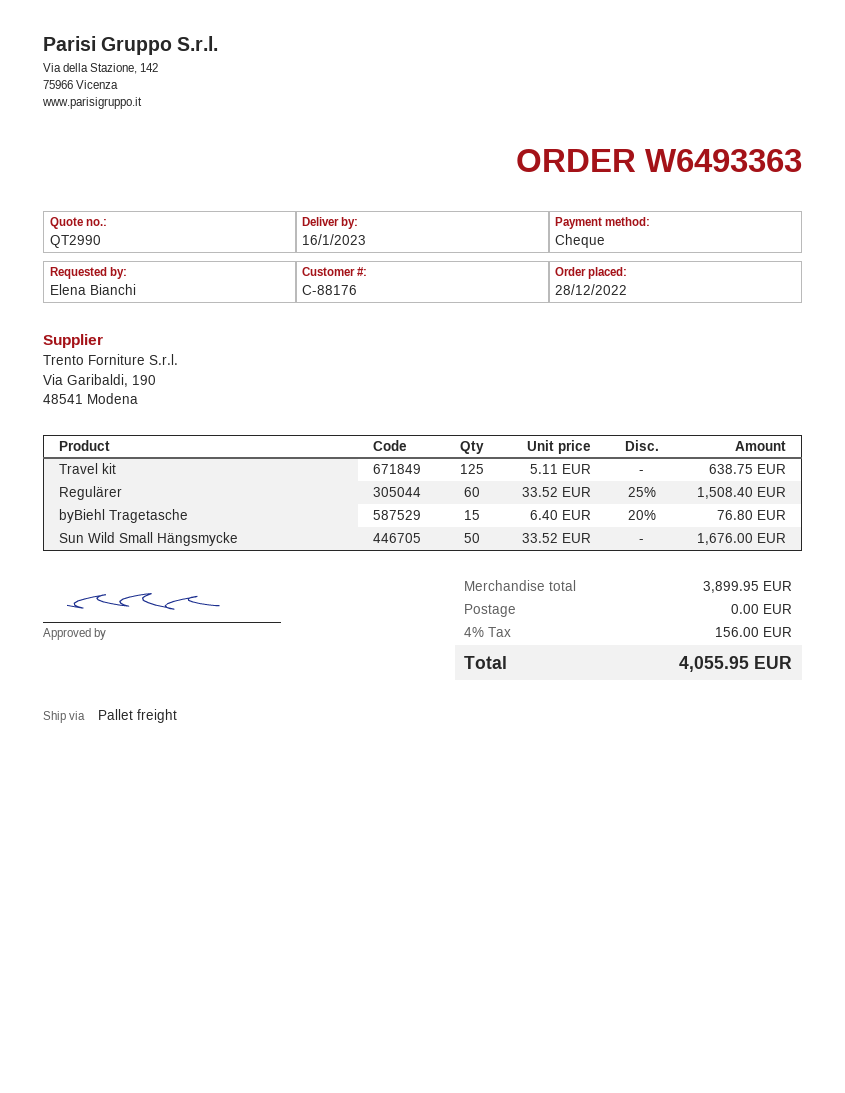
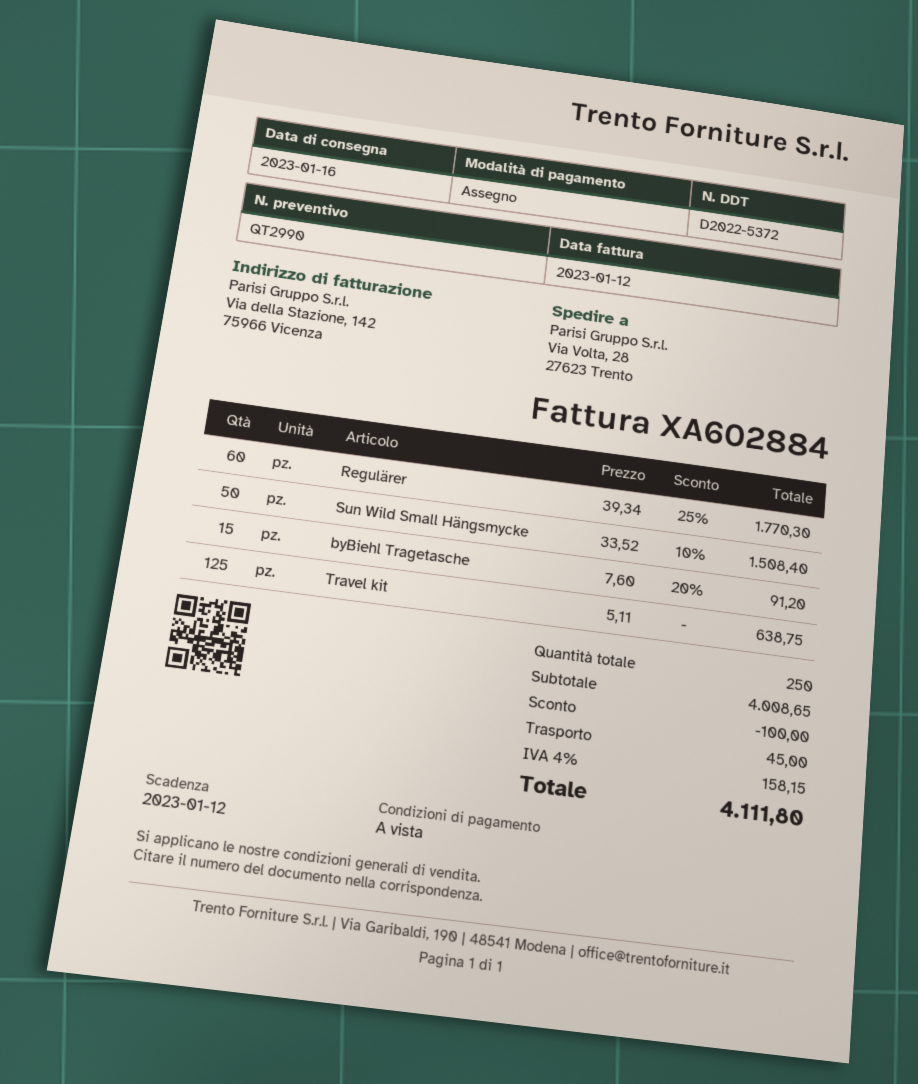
Regulärer: 60 x 33.52 - 25% = 1508.40 -> 60 x 39.34 - 25% = 1770.30
byBiehl Tragetasche: 15 x 6.40 - 20% = 76.80 -> 15 x 7.60 - 20% = 91.20
Sun Wild Small Hängsmycke: 50 x 33.52 = 1676.00 -> 50 x 33.52 - 10% = 1508.40
subtotal: 3899.95 -> 4008.65
discount: none -> 100.00
shipping: 0.00 -> 45.00
tax: 4% = 156.00 -> 4% = 158.15
total: 4055.95 -> 4111.80

